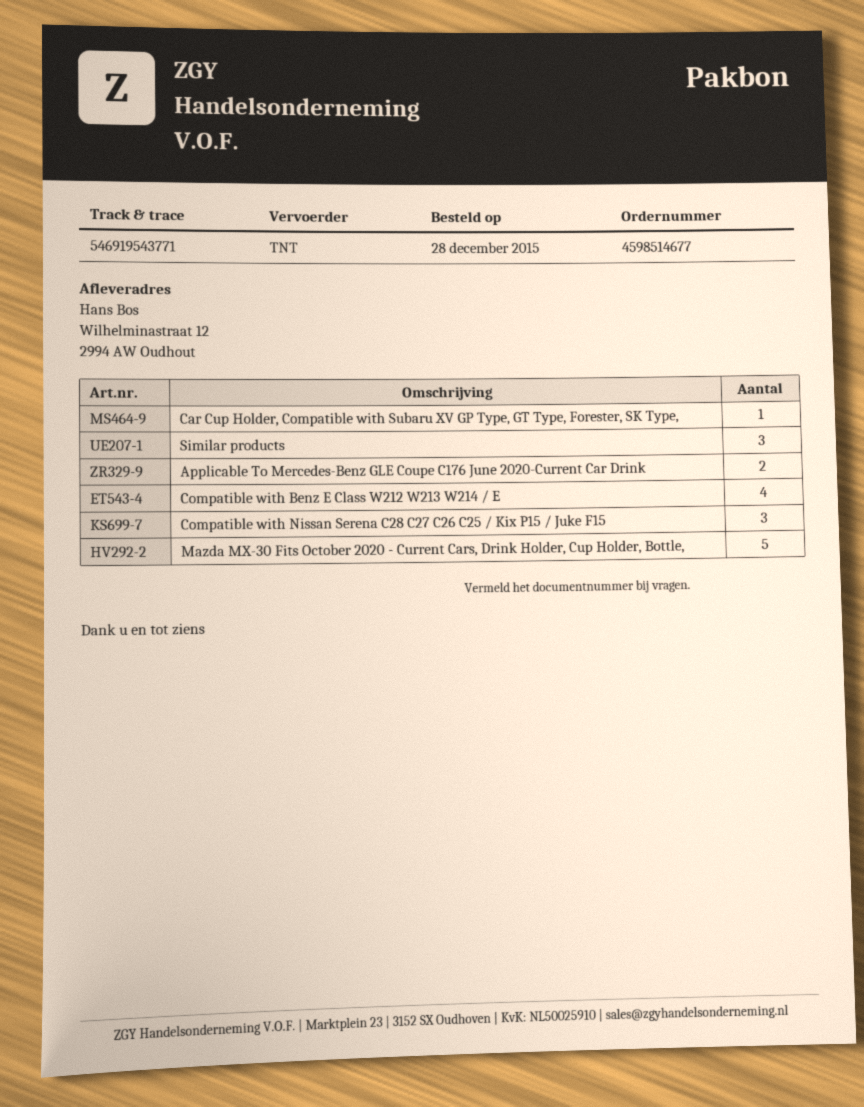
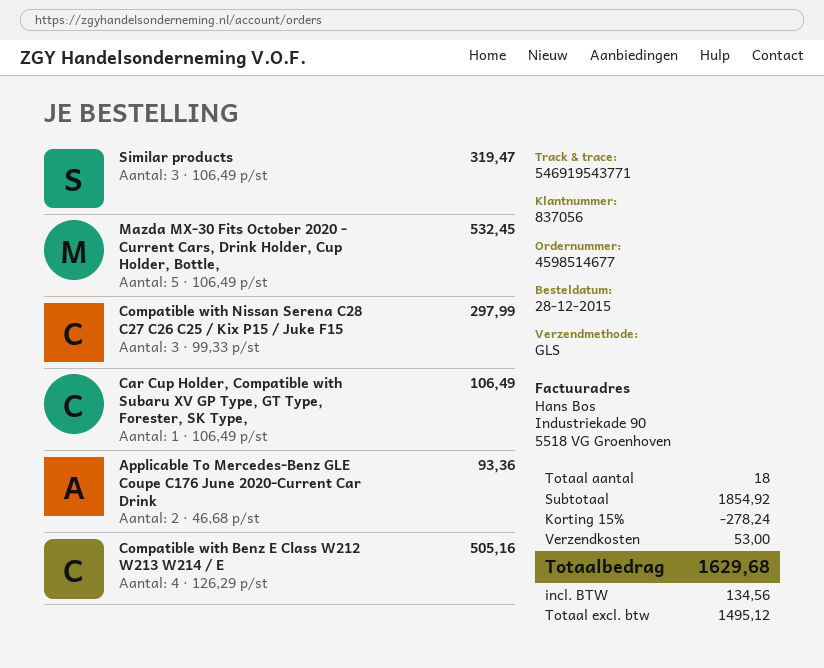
shipping method: TNT -> GLS

